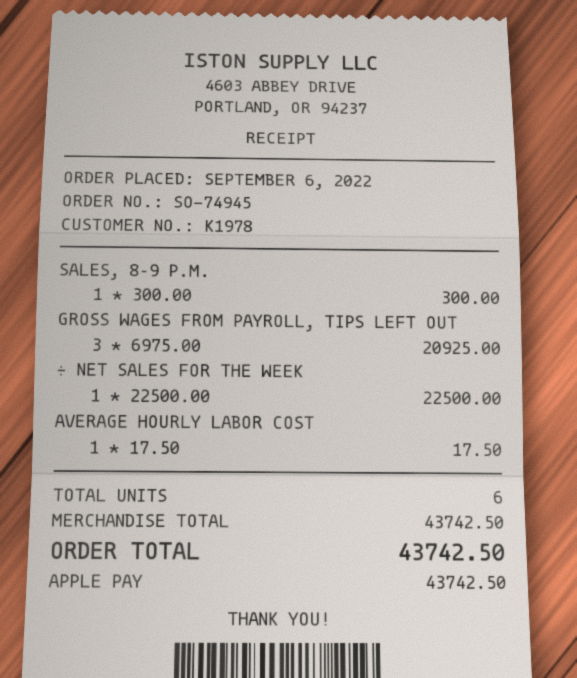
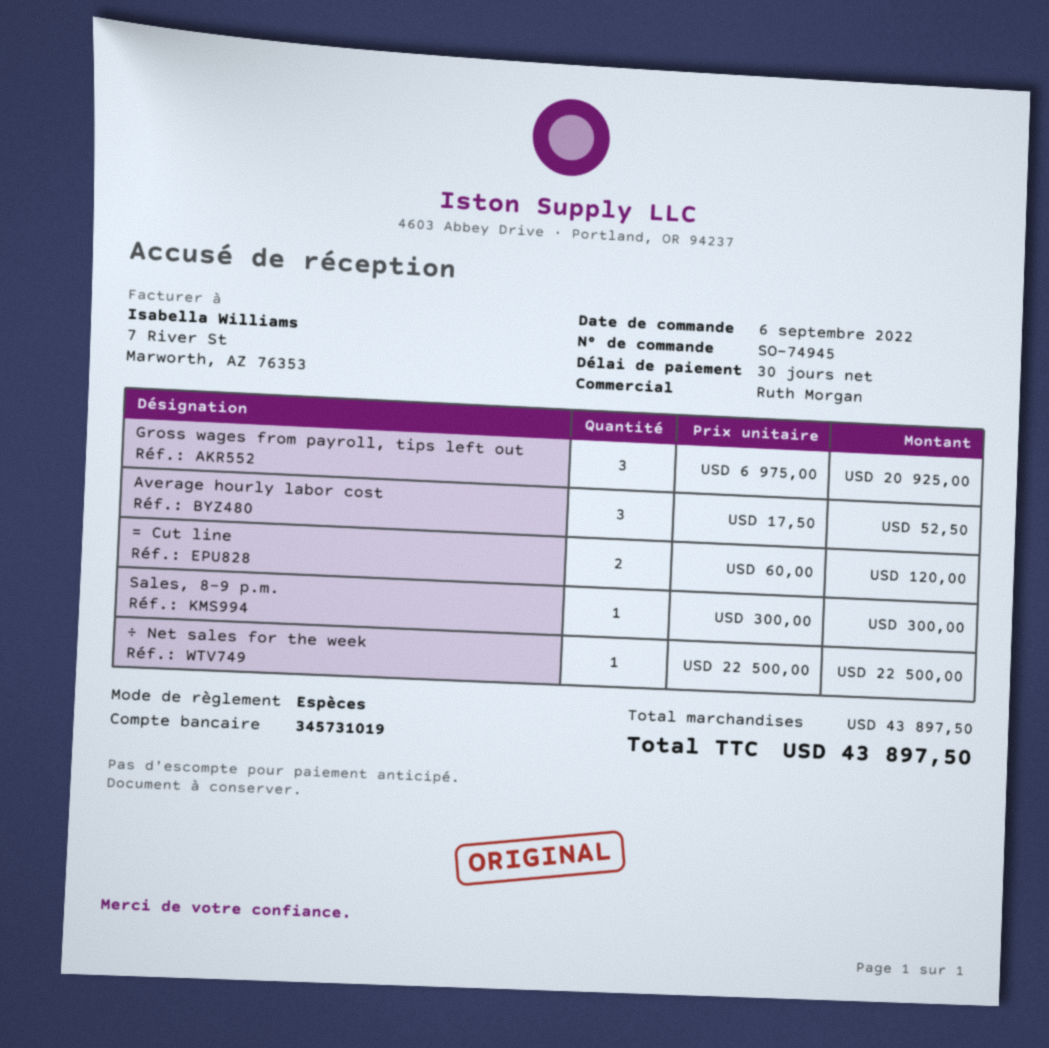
payment method: Apple Pay -> cash
AVERAGE HOURLY LABOR COST: 1 x 17.50 = 17.50 -> 3 x 17.50 = 52.50
= Cut line: none -> 2 x 60.00 = 120.00
subtotal: 43742.50 -> 43897.50
total: 43742.50 -> 43897.50

